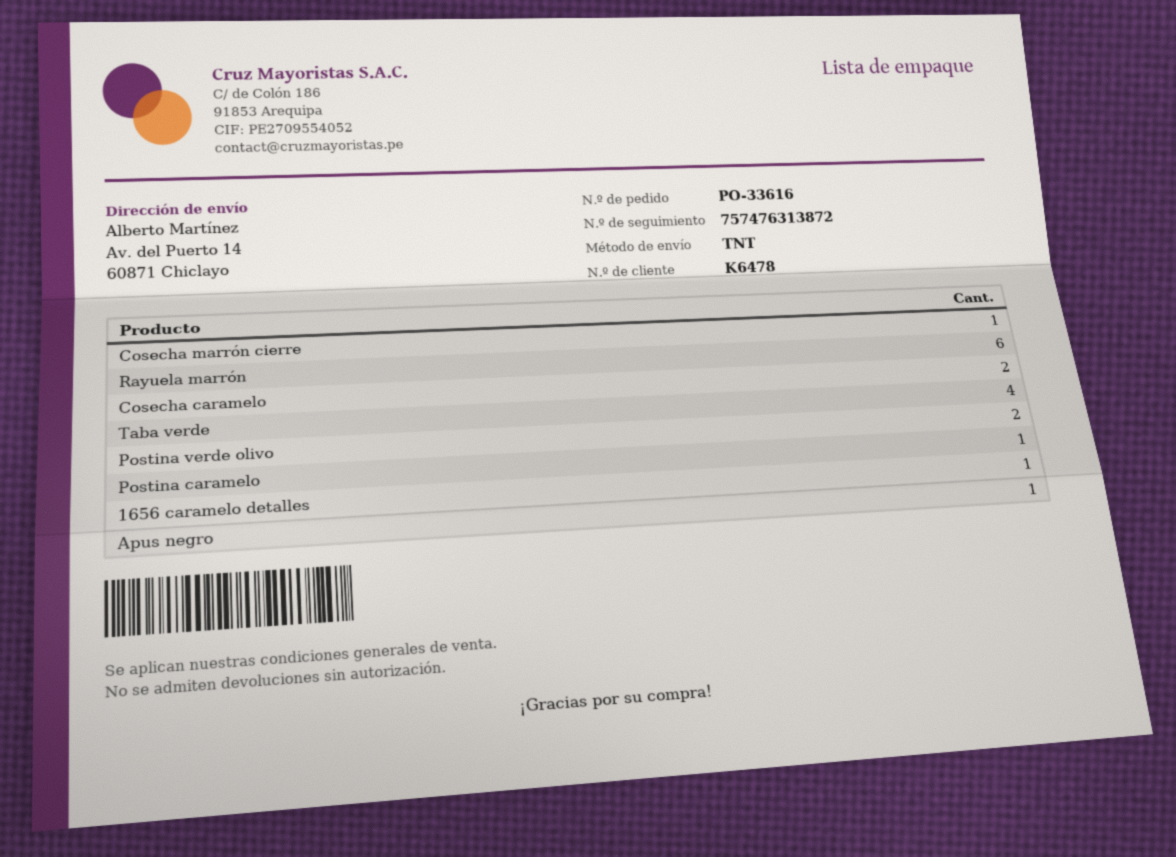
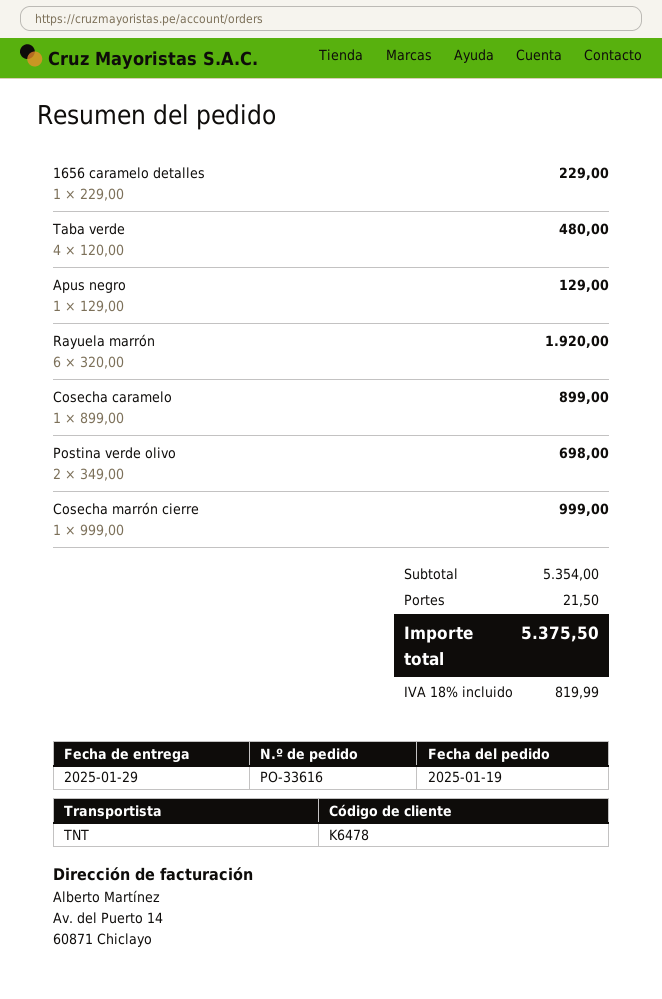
Cosecha caramelo: 2 -> 1
Postina caramelo: 1 -> none

